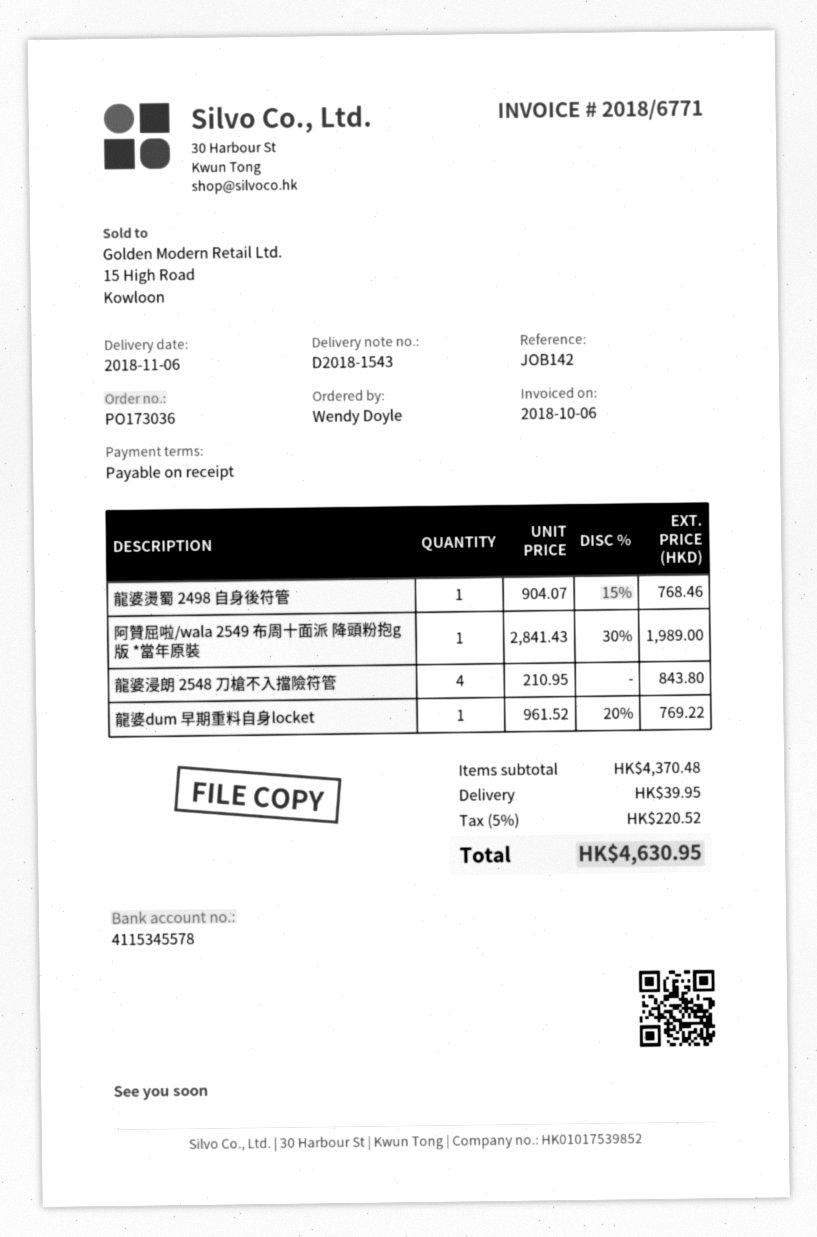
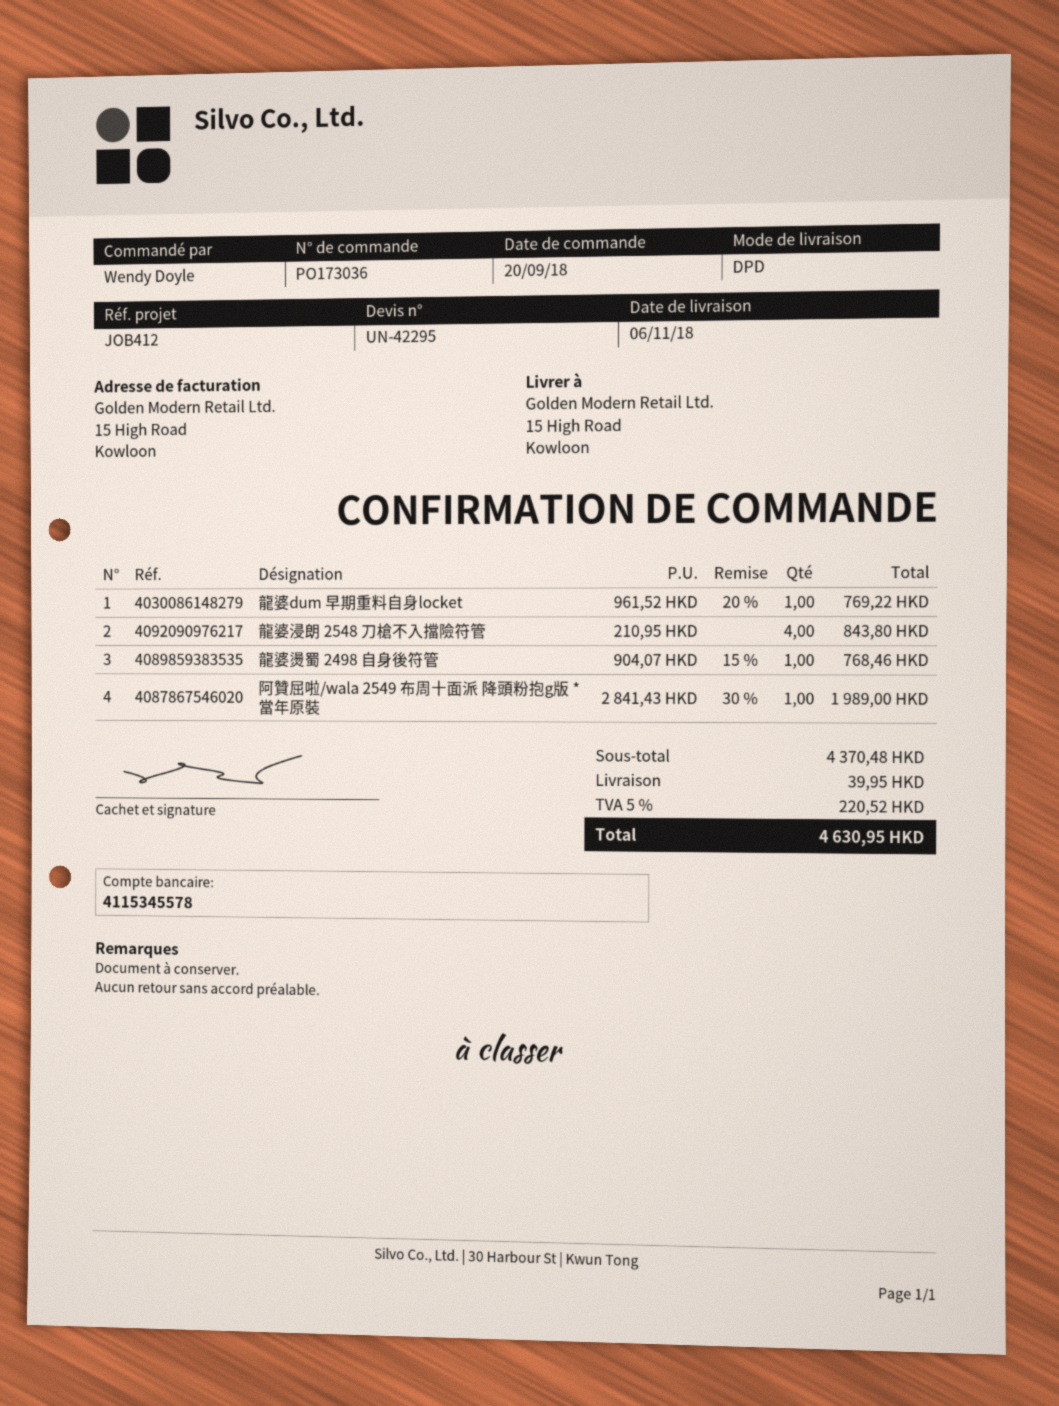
reference: JOB142 -> JOB412

